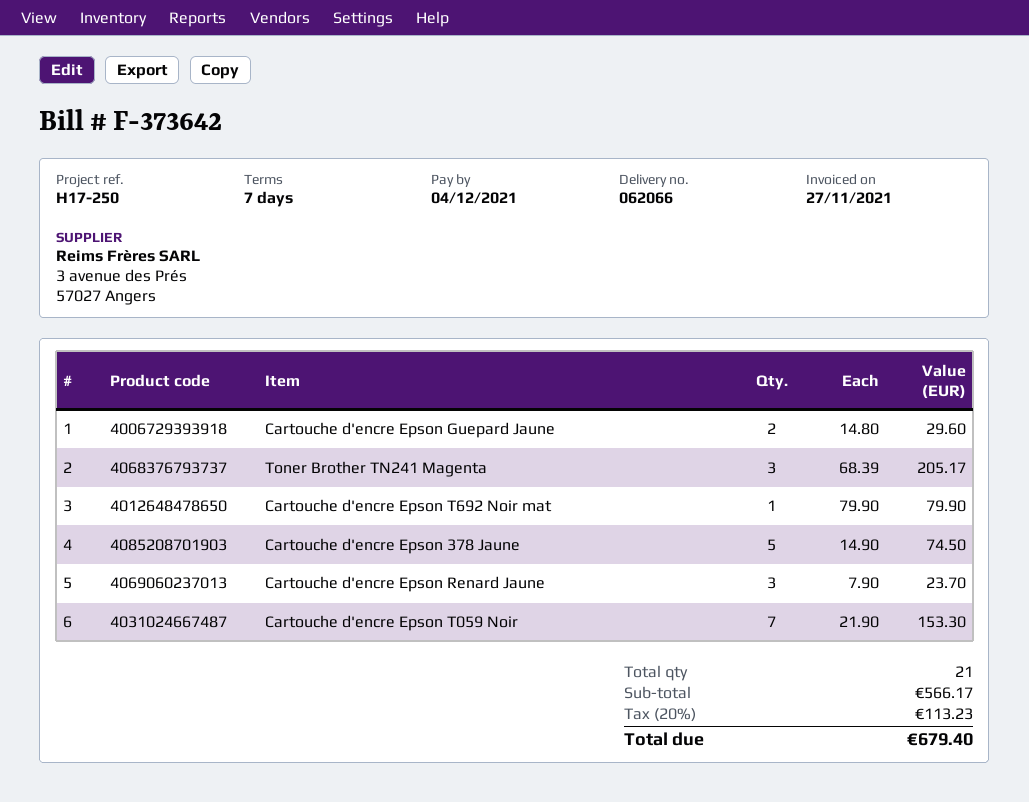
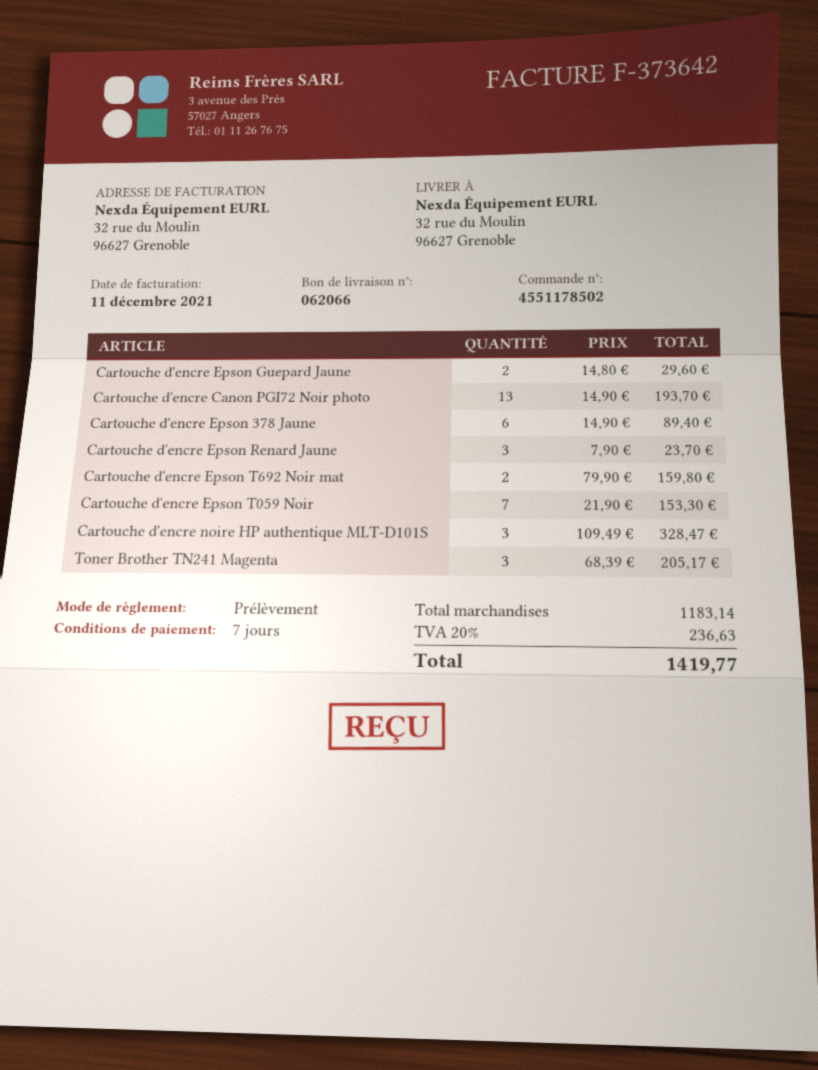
invoice date: 2021-11-27 -> 2021-12-11
Cartouche d'encre Epson T692 Noir mat: 1 x 79.90 = 79.90 -> 2 x 79.90 = 159.80
Cartouche d'encre Epson 378 Jaune: 5 x 14.90 = 74.50 -> 6 x 14.90 = 89.40
Cartouche d'encre Canon PGI72 Noir photo: none -> 13 x 14.90 = 193.70
Cartouche d'encre noire HP authentique MLT-D101S: none -> 3 x 109.49 = 328.47
subtotal: 566.17 -> 1183.14
tax: 20% = 113.23 -> 20% = 236.63
total: 679.40 -> 1419.77

